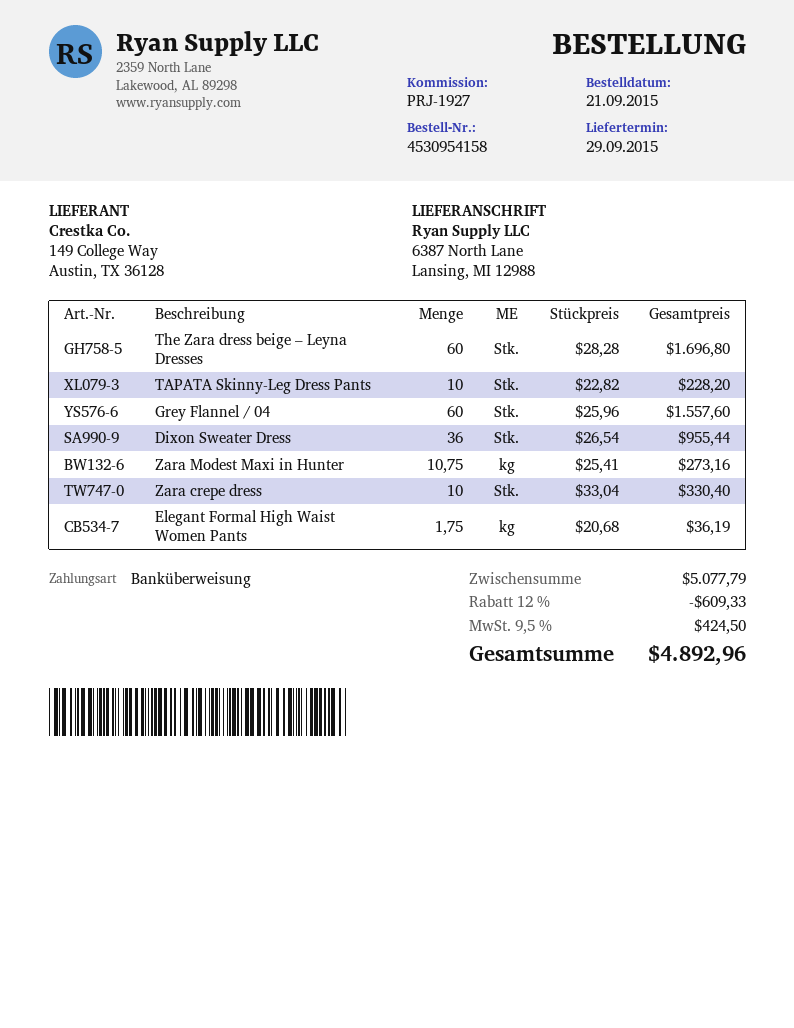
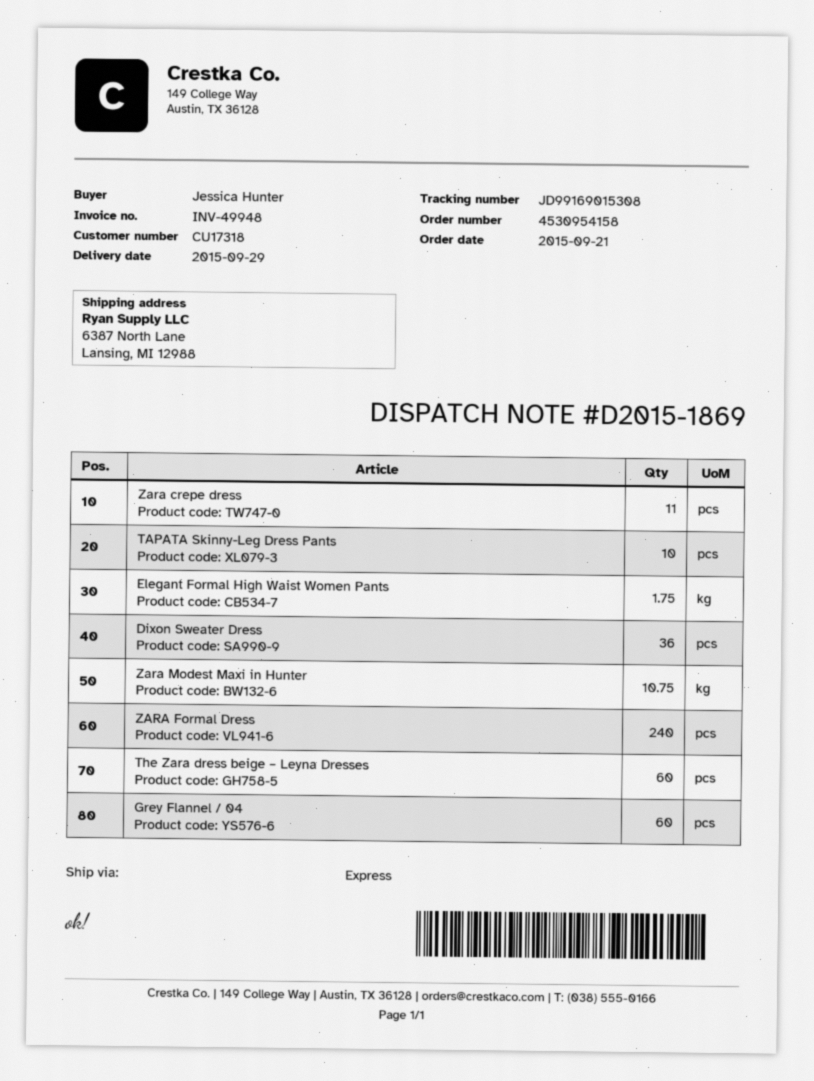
Zara crepe dress: 10 -> 11
ZARA Formal Dress: none -> 240

